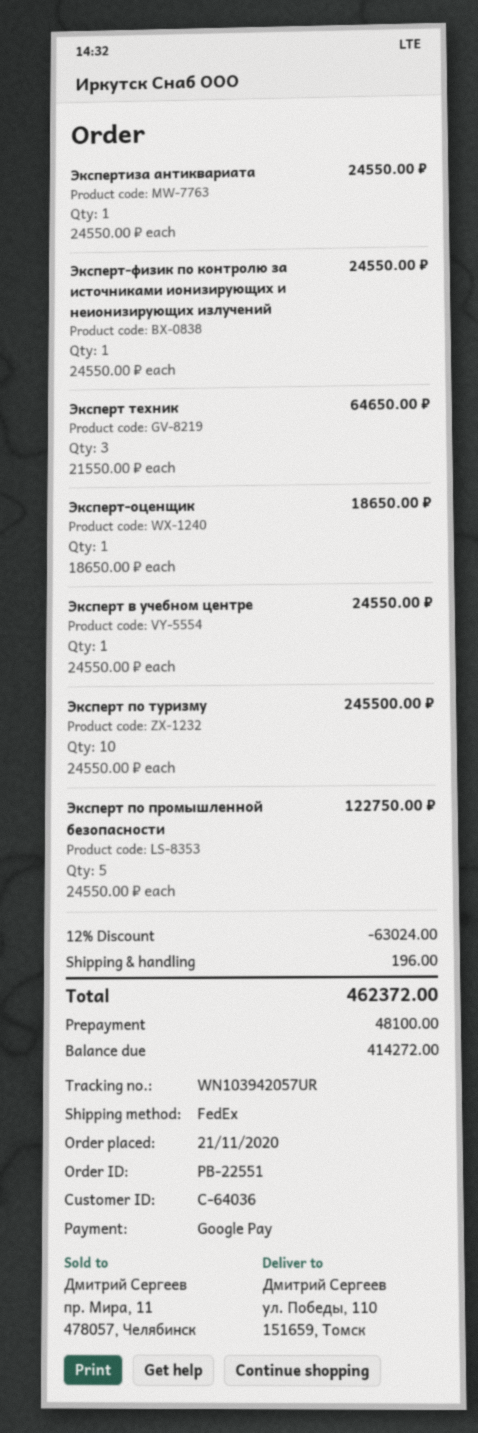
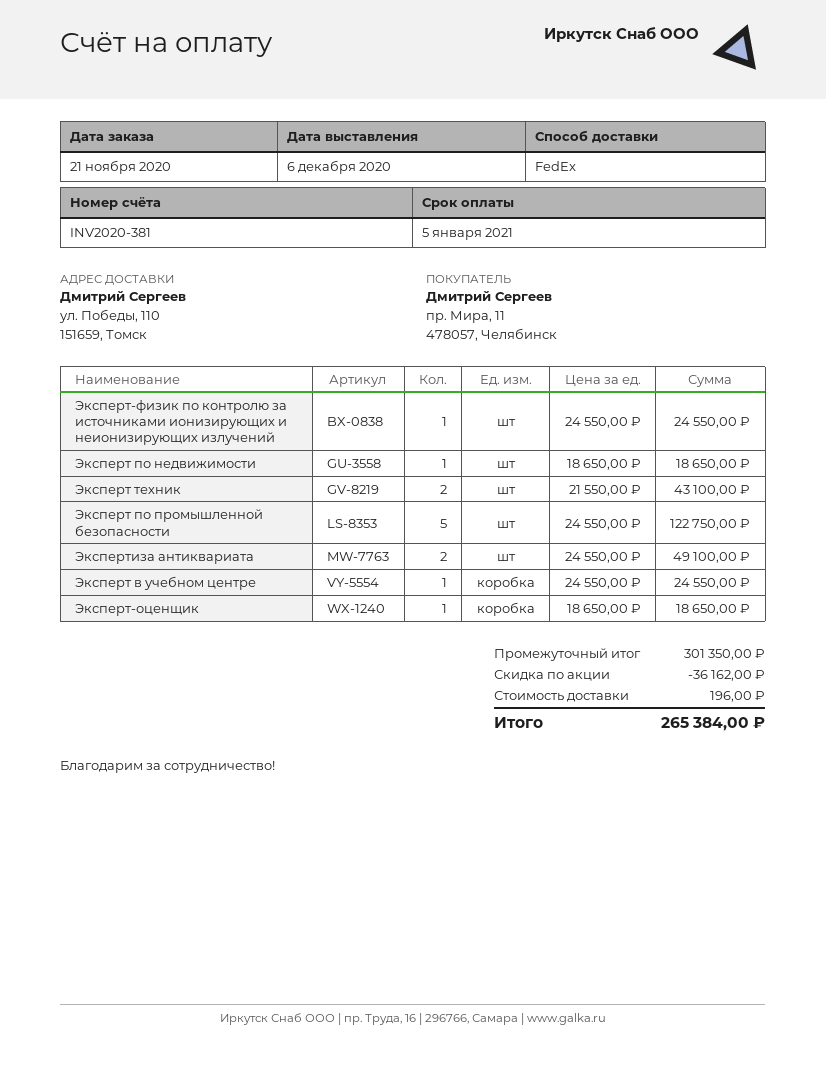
Экспертиза антиквариата: 1 x 24550.00 = 24550.00 -> 2 x 24550.00 = 49100.00
Эксперт техник: 3 x 21550.00 = 64650.00 -> 2 x 21550.00 = 43100.00
Эксперт по туризму: 10 x 24550.00 = 245500.00 -> none
Эксперт по недвижимости: none -> 1 x 18650.00 = 18650.00
discount: 63024.00 -> 36162.00
total: 462372.00 -> 265384.00

